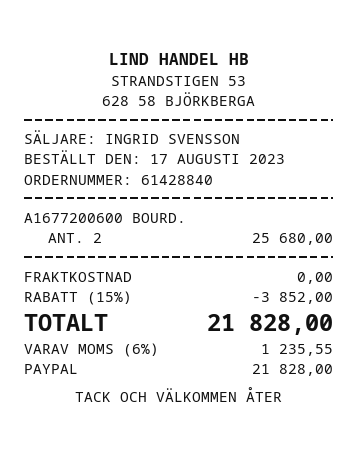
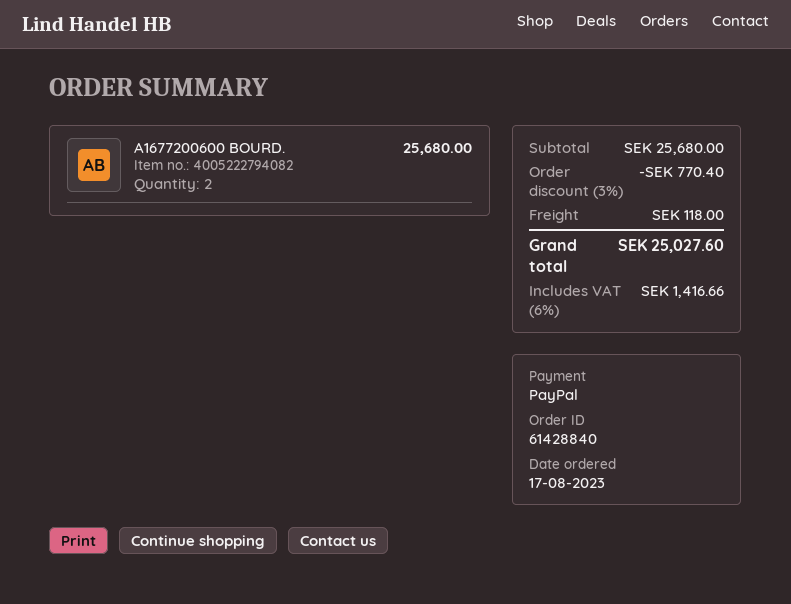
discount: 15% = 3852.00 -> 3% = 770.40
shipping: 0.00 -> 118.00
tax: 6% = 1235.55 -> 6% = 1416.66
total: 21828.00 -> 25027.60

